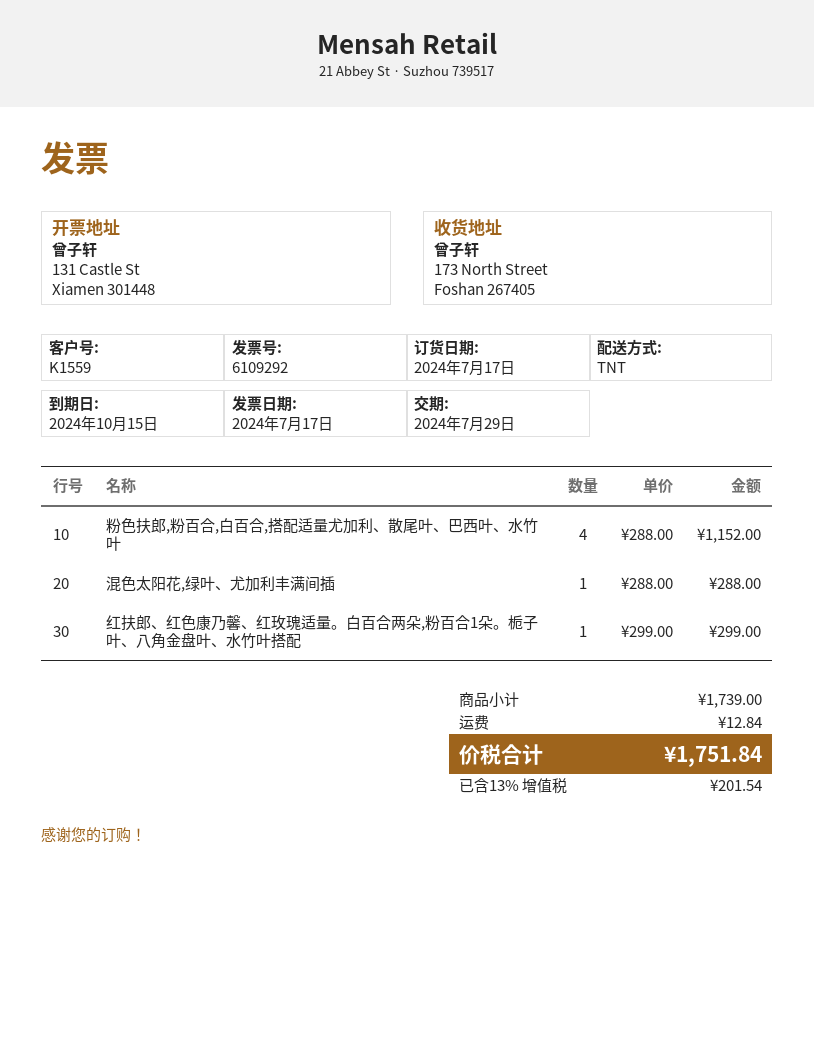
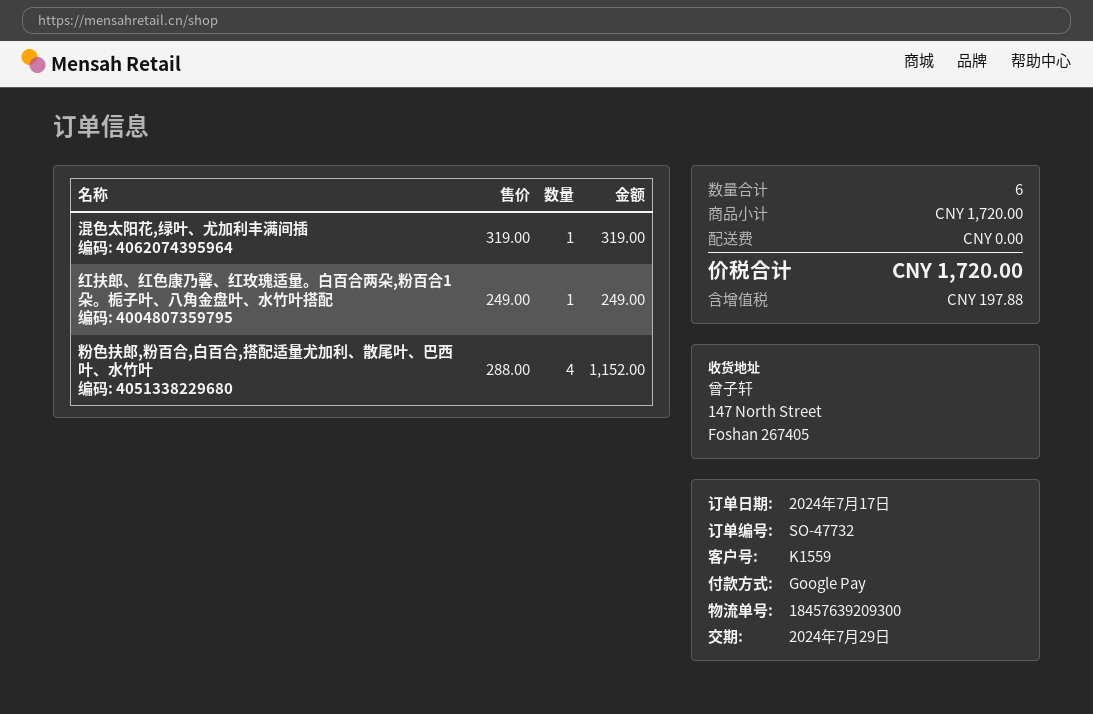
ship to: 173 North Street, Foshan 267405 -> 147 North Street, Foshan 267405
混色太阳花,绿叶、尤加利丰满间插: 1 x 288.00 = 288.00 -> 1 x 319.00 = 319.00
红扶郎、红色康乃馨、红玫瑰适量。白百合两朵,粉百合1朵。栀子叶、八角金盘叶、水竹叶搭配: 1 x 299.00 = 299.00 -> 1 x 249.00 = 249.00
subtotal: 1739.00 -> 1720.00
shipping: 12.84 -> 0.00
tax: 201.54 -> 197.88
total: 1751.84 -> 1720.00

